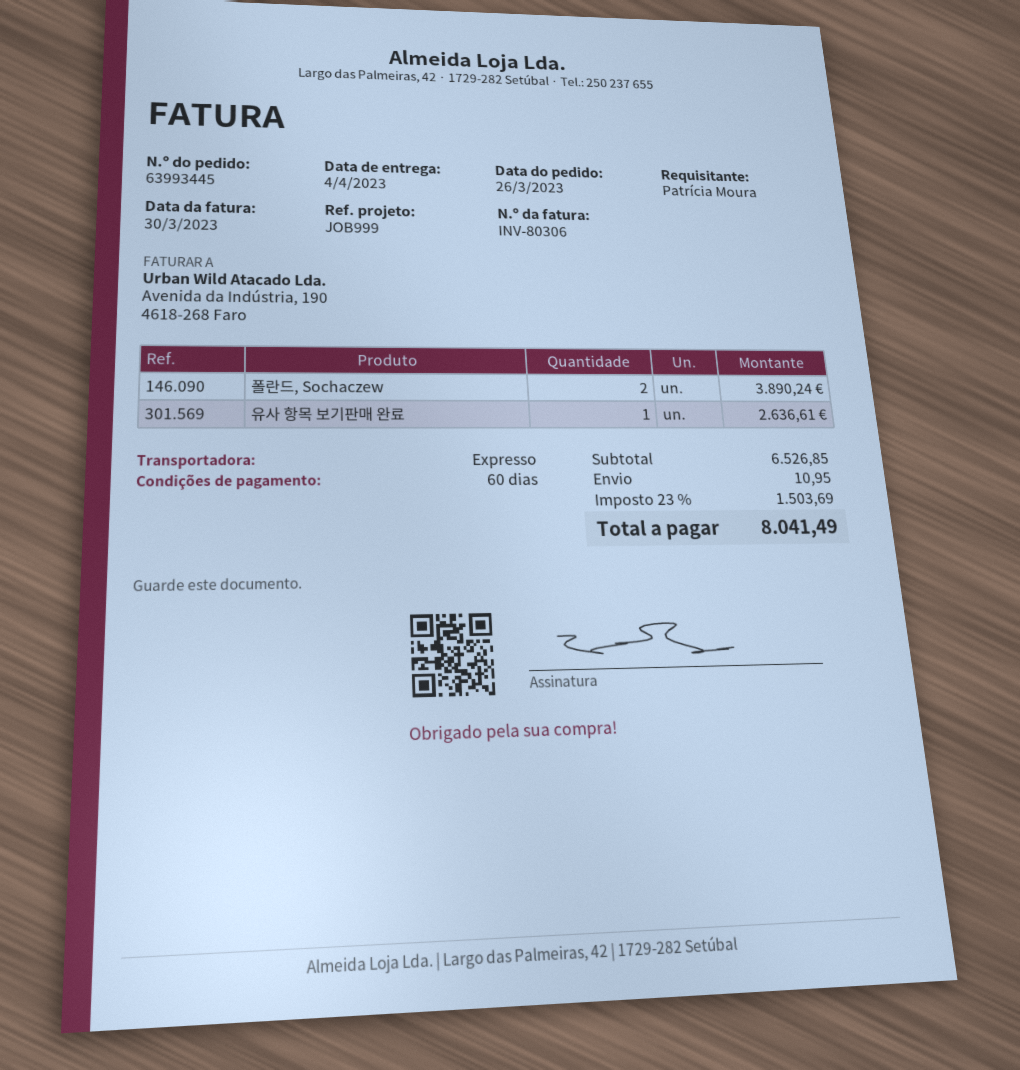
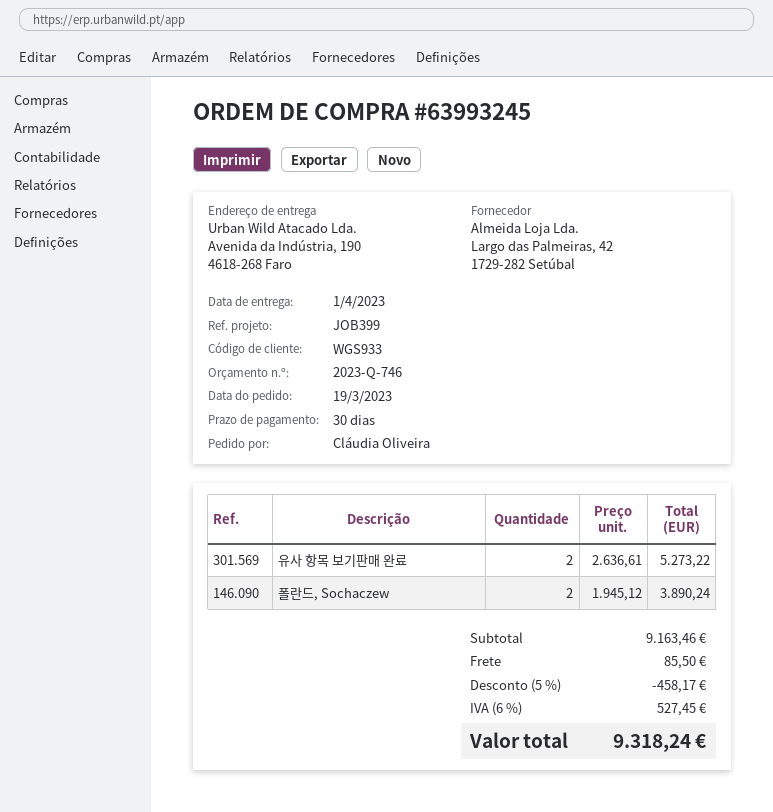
order number: 63993445 -> 63993245
order date: 2023-03-26 -> 2023-03-19
delivery date: 2023-04-04 -> 2023-04-01
payment terms: 60 days -> 30 days
reference: JOB999 -> JOB399
ordered by: Patrícia Moura -> Cláudia Oliveira
유사 항목 보기판매 완료: 1 for 2636.61 -> 2 for 5273.22
subtotal: 6526.85 -> 9163.46
discount: none -> 5% = 458.17
shipping: 10.95 -> 85.50
tax: 23% = 1503.69 -> 6% = 527.45
total: 8041.49 -> 9318.24

